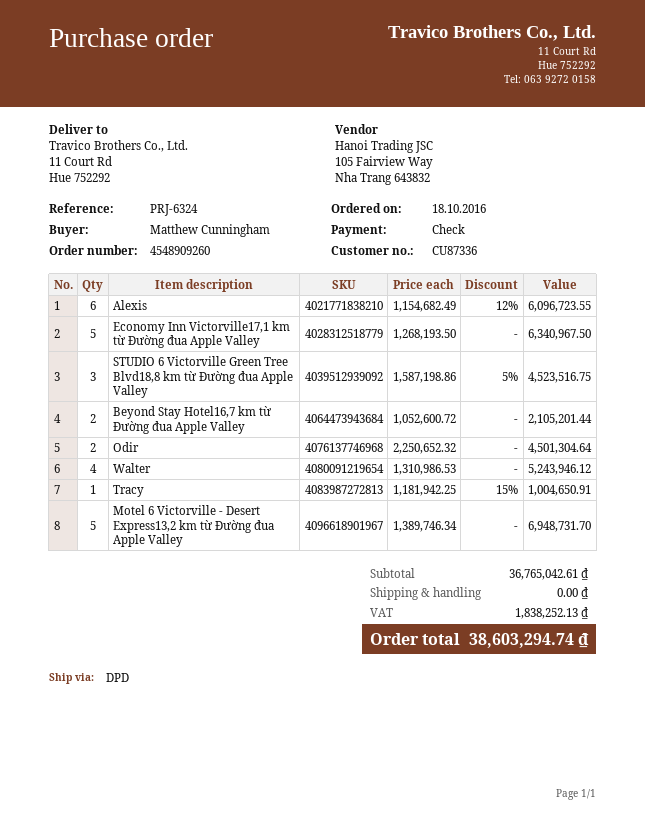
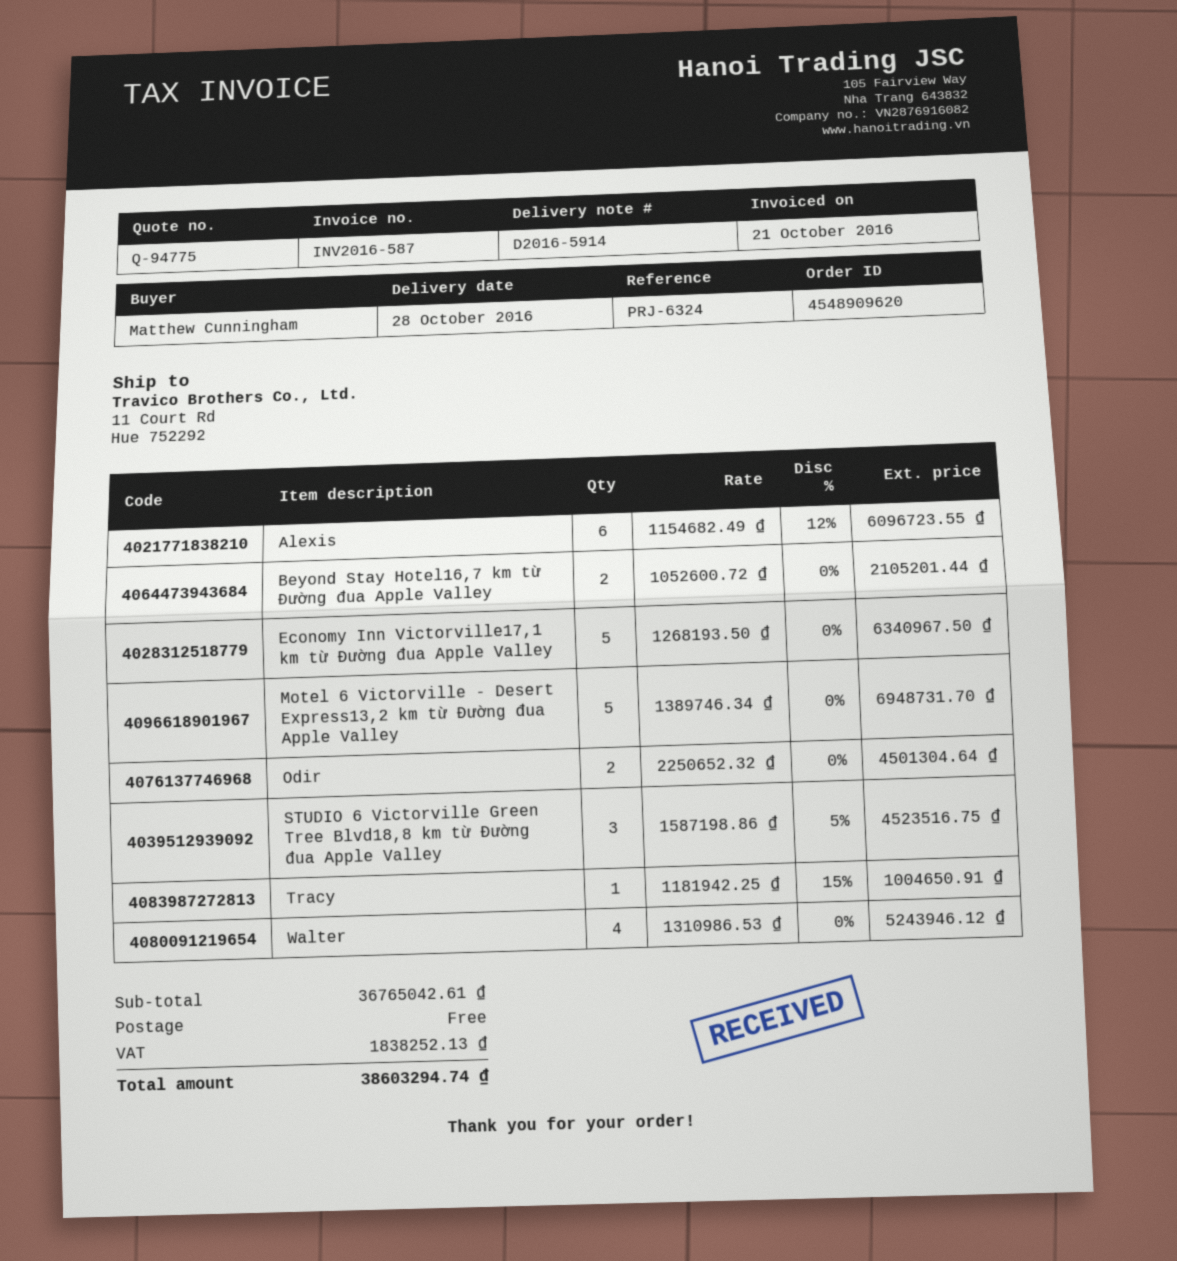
order number: 4548909260 -> 4548909620

